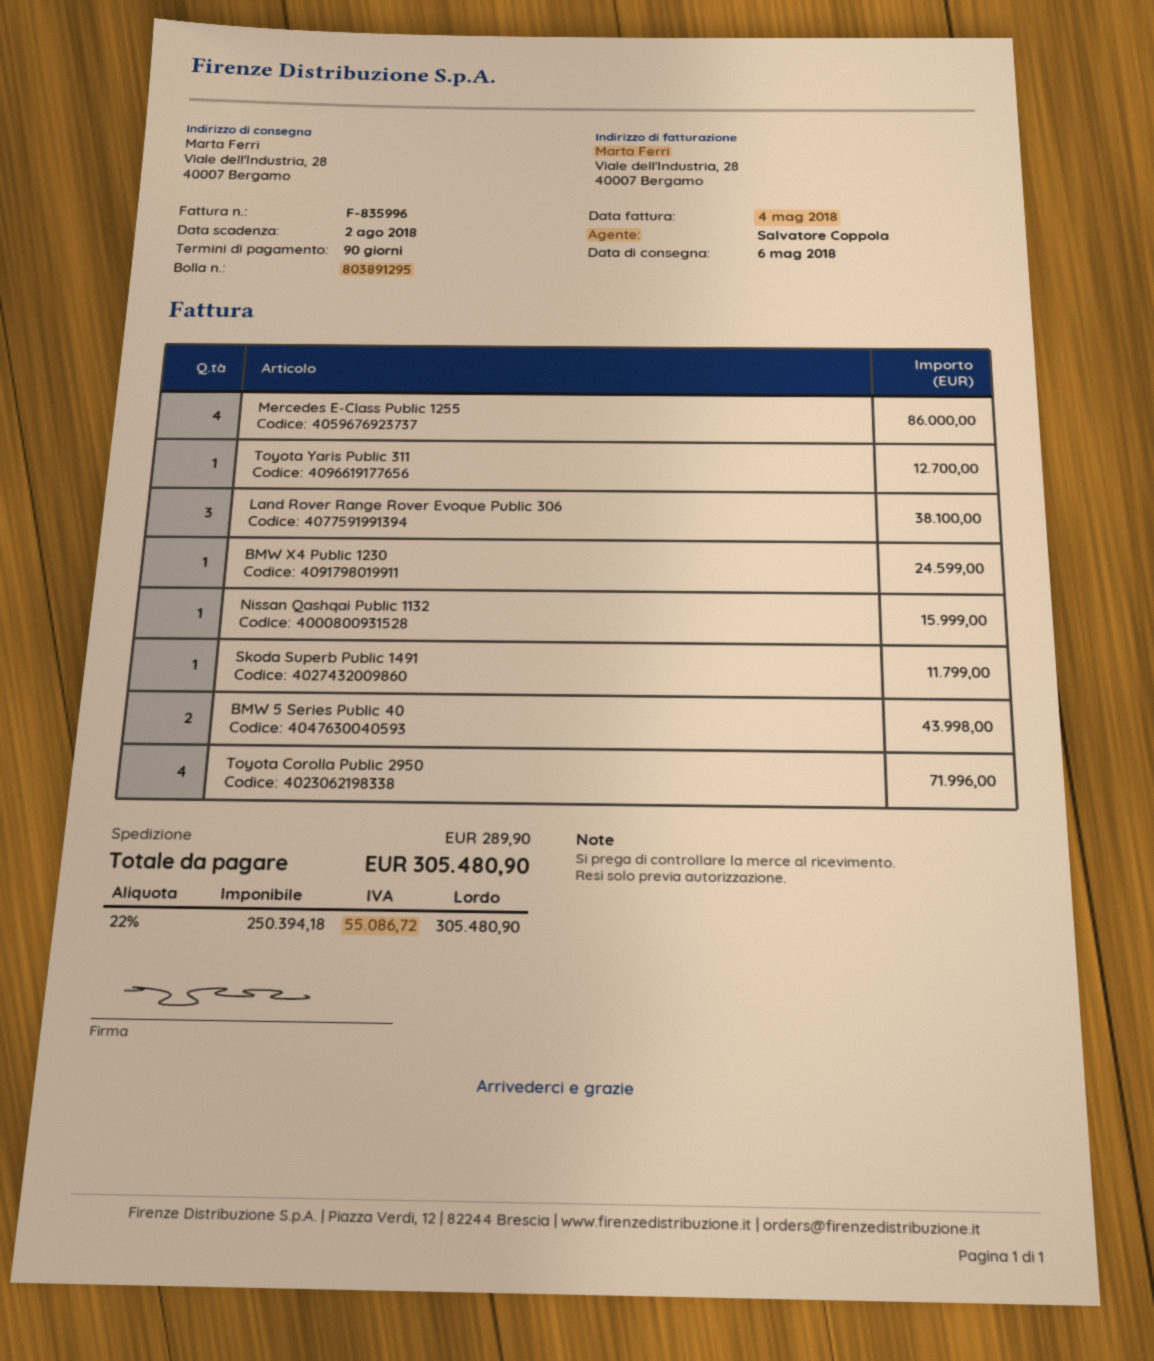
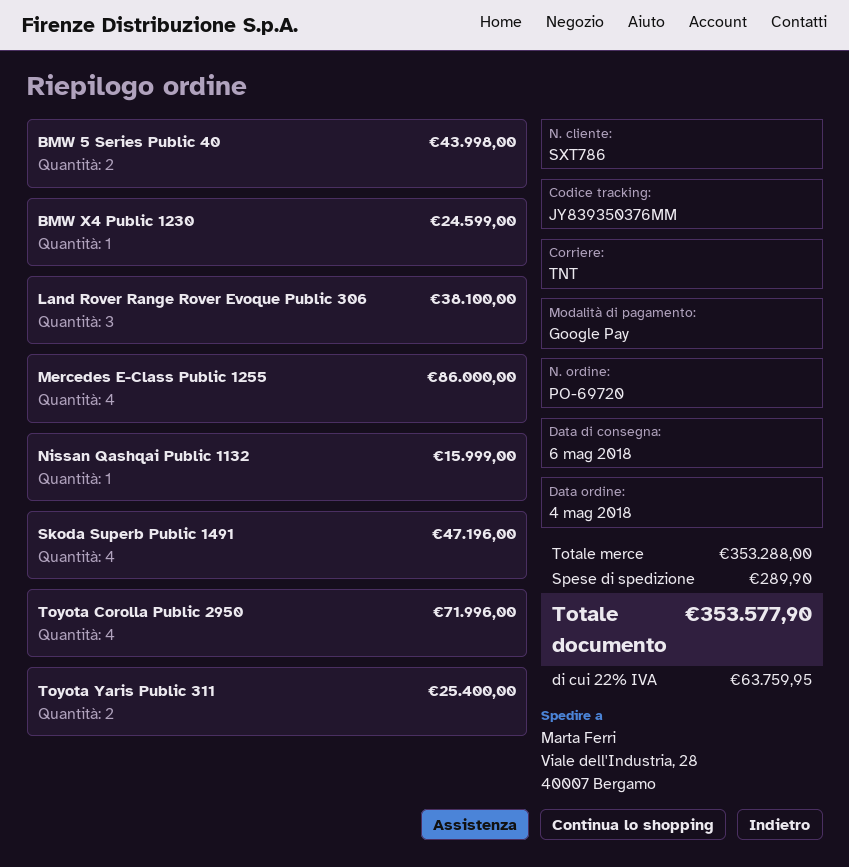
Toyota Yaris Public 311: 1 for 12700.00 -> 2 for 25400.00
Skoda Superb Public 1491: 1 for 11799.00 -> 4 for 47196.00
tax: 22% = 55086.72 -> 22% = 63759.95
total: 305480.90 -> 353577.90

